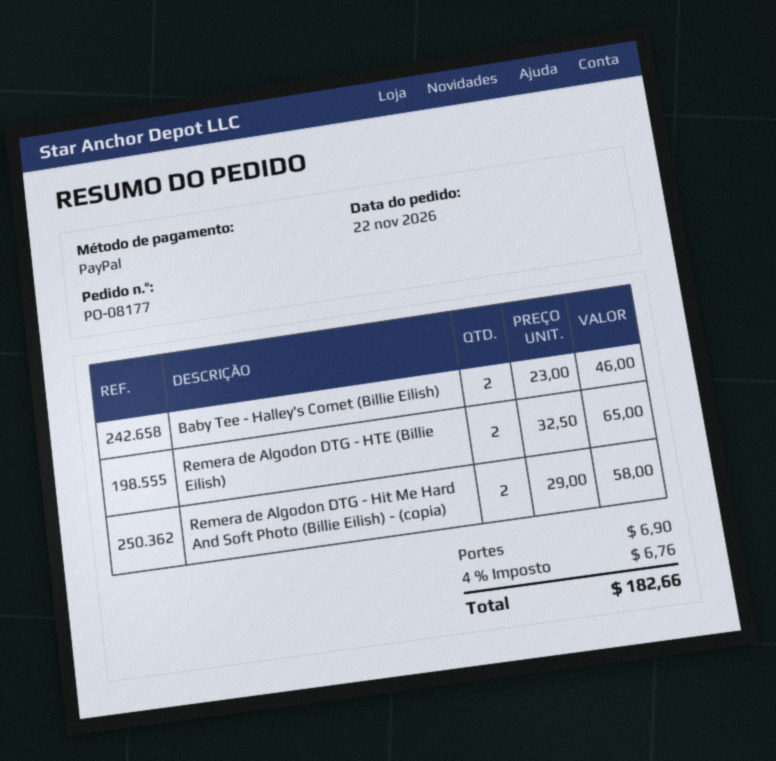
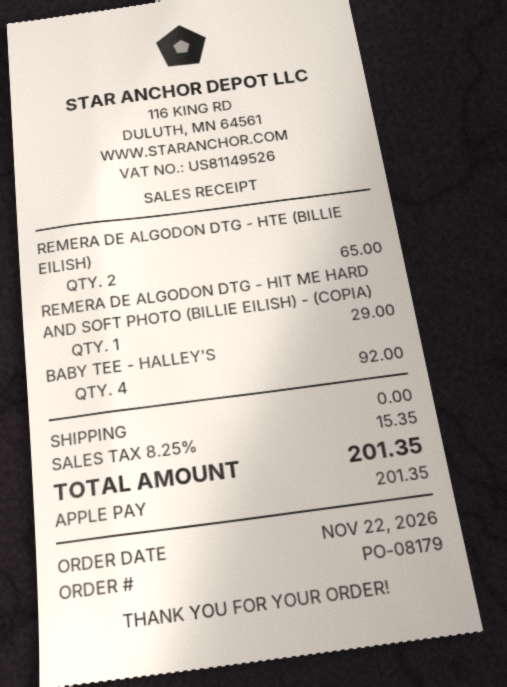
order number: PO-08177 -> PO-08179
payment method: PayPal -> Apple Pay
Baby Tee - Halley's Comet (Billie Eilish): 2 for 46.00 -> 4 for 92.00
Remera de Algodon DTG - Hit Me Hard And Soft Photo (Billie Eilish) - (copia): 2 for 58.00 -> 1 for 29.00
shipping: 6.90 -> 0.00
tax: 4% = 6.76 -> 8.25% = 15.35
total: 182.66 -> 201.35

